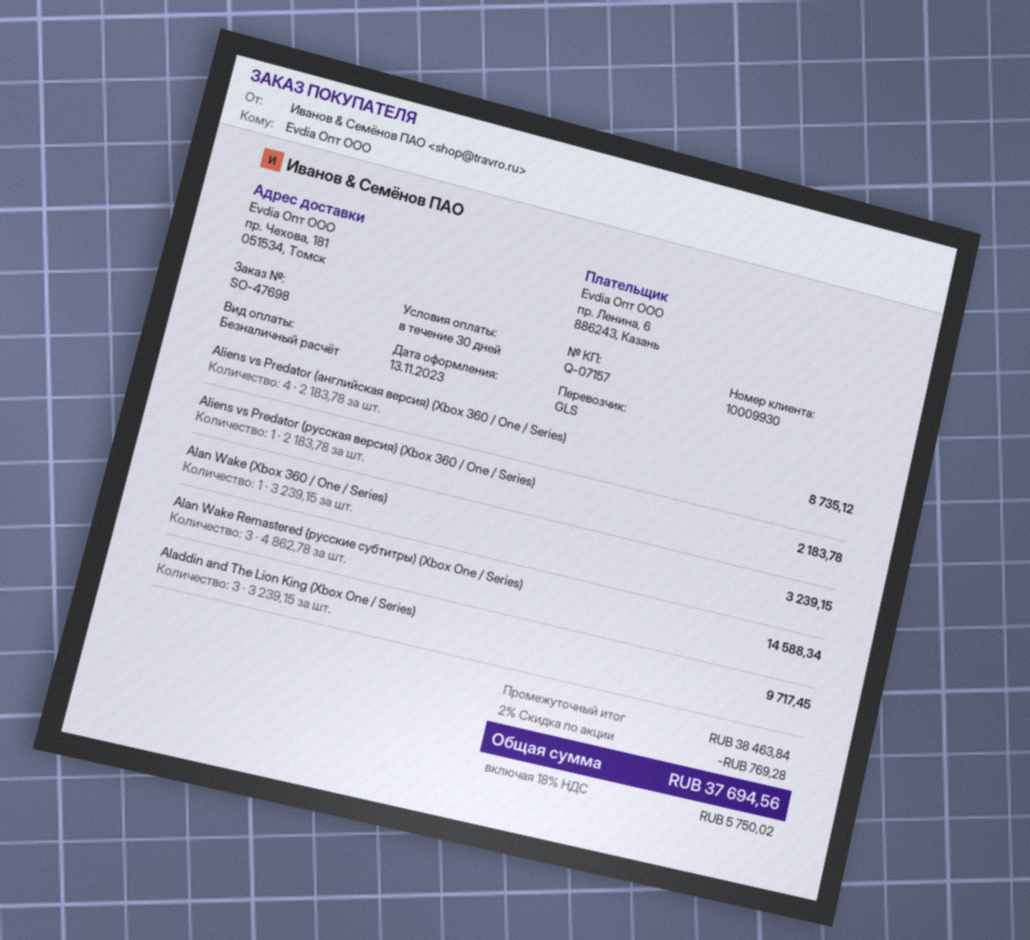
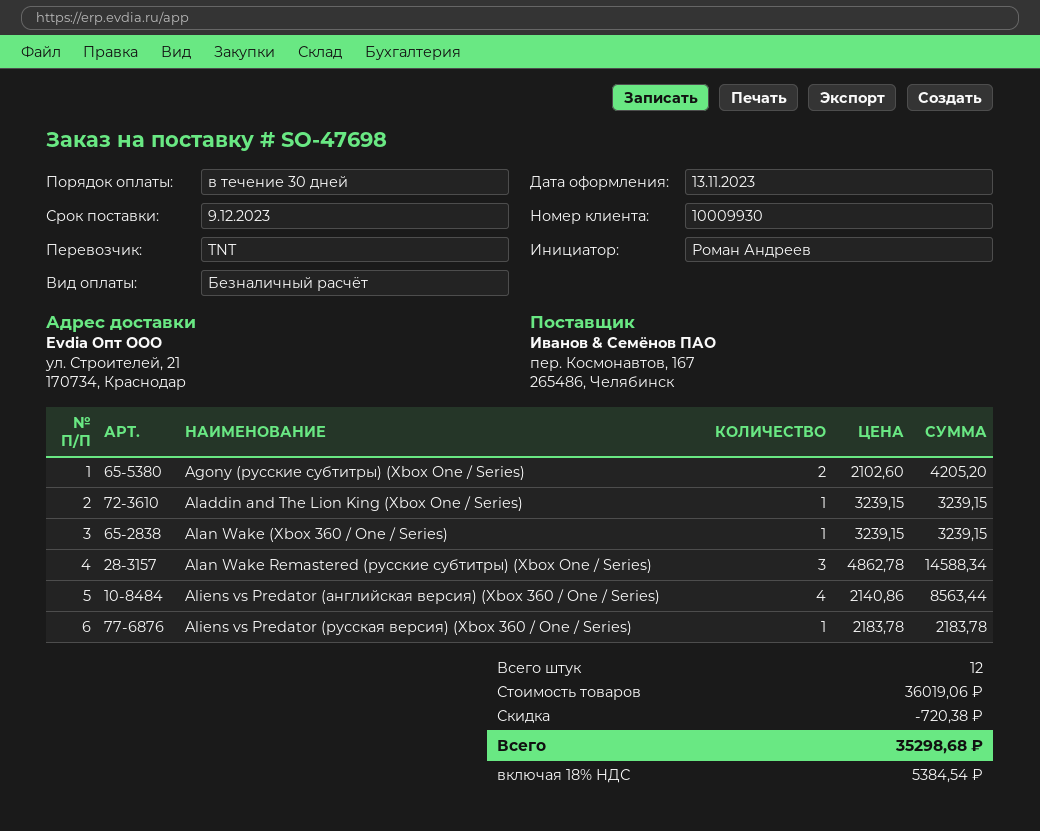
shipping method: GLS -> TNT
ship to: пр. Чехова, 181, 051534, Томск -> ул. Строителей, 21, 170734, Краснодар
Aliens vs Predator (английская версия) (Xbox 360 / One / Series): 4 x 2183.78 = 8735.12 -> 4 x 2140.86 = 8563.44
Aladdin and The Lion King (Xbox One / Series): 3 x 3239.15 = 9717.45 -> 1 x 3239.15 = 3239.15
Agony (русские субтитры) (Xbox One / Series): none -> 2 x 2102.60 = 4205.20
subtotal: 38463.84 -> 36019.06
discount: 769.28 -> 720.38
tax: 18% = 5750.02 -> 18% = 5384.54
total: 37694.56 -> 35298.68

